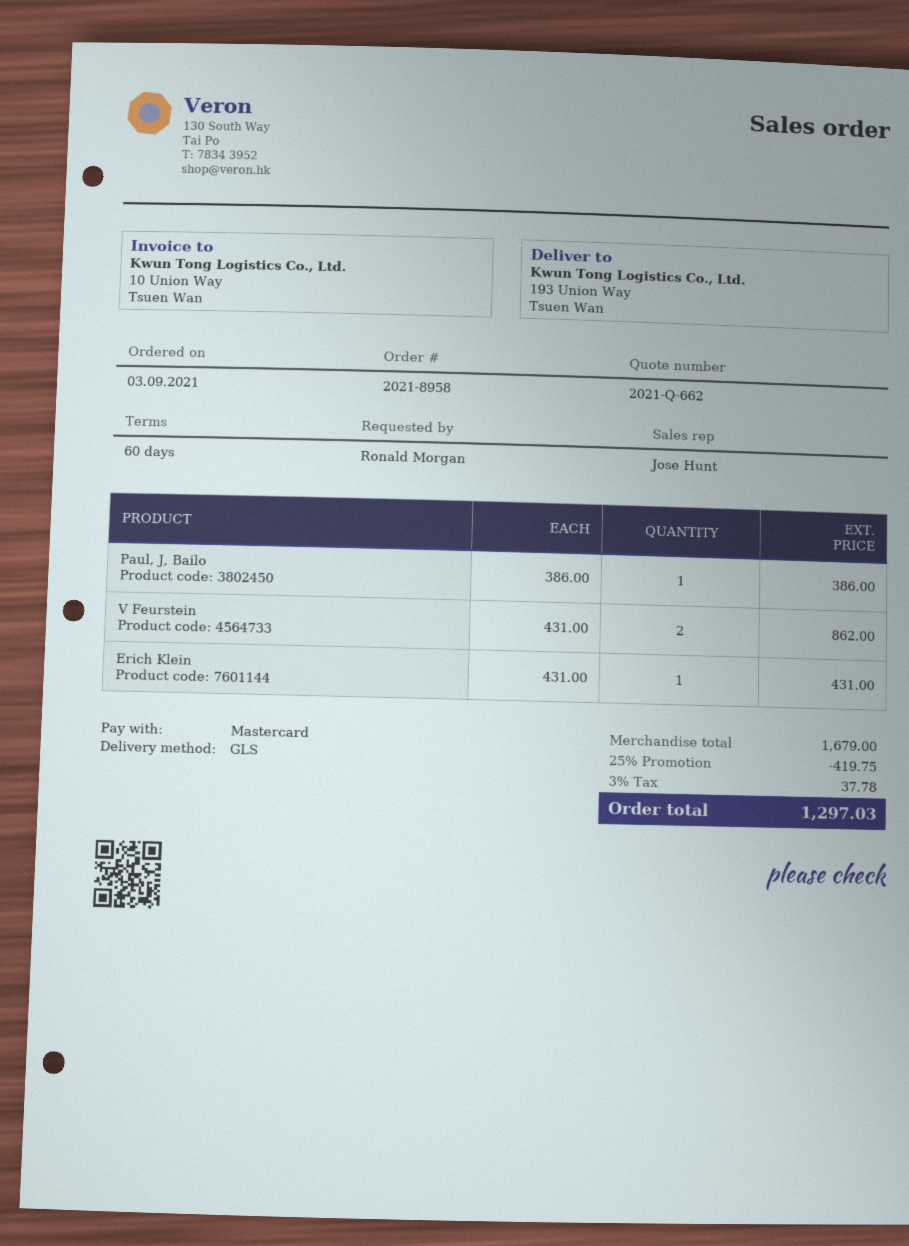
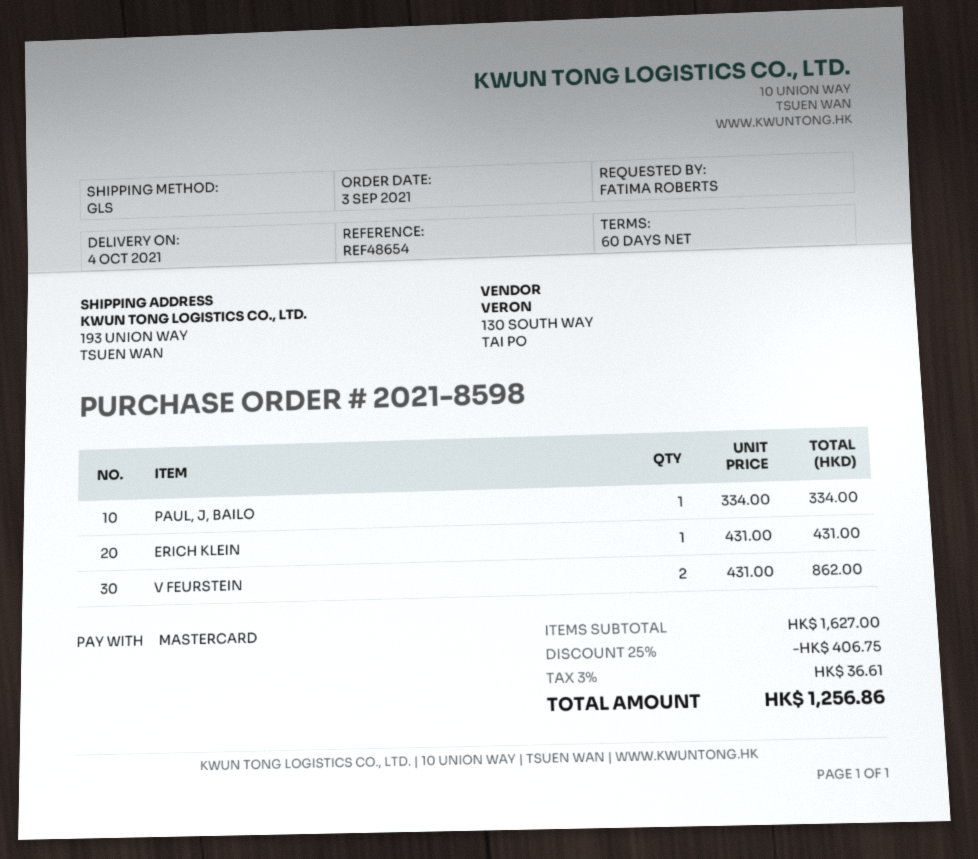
order number: 2021-8958 -> 2021-8598
ordered by: Ronald Morgan -> FATIMA ROBERTS
Paul, J, Bailo: 1 x 386.00 = 386.00 -> 1 x 334.00 = 334.00
subtotal: 1679.00 -> 1627.00
discount: 25% = 419.75 -> 25% = 406.75
tax: 3% = 37.78 -> 3% = 36.61
total: 1297.03 -> 1256.86

